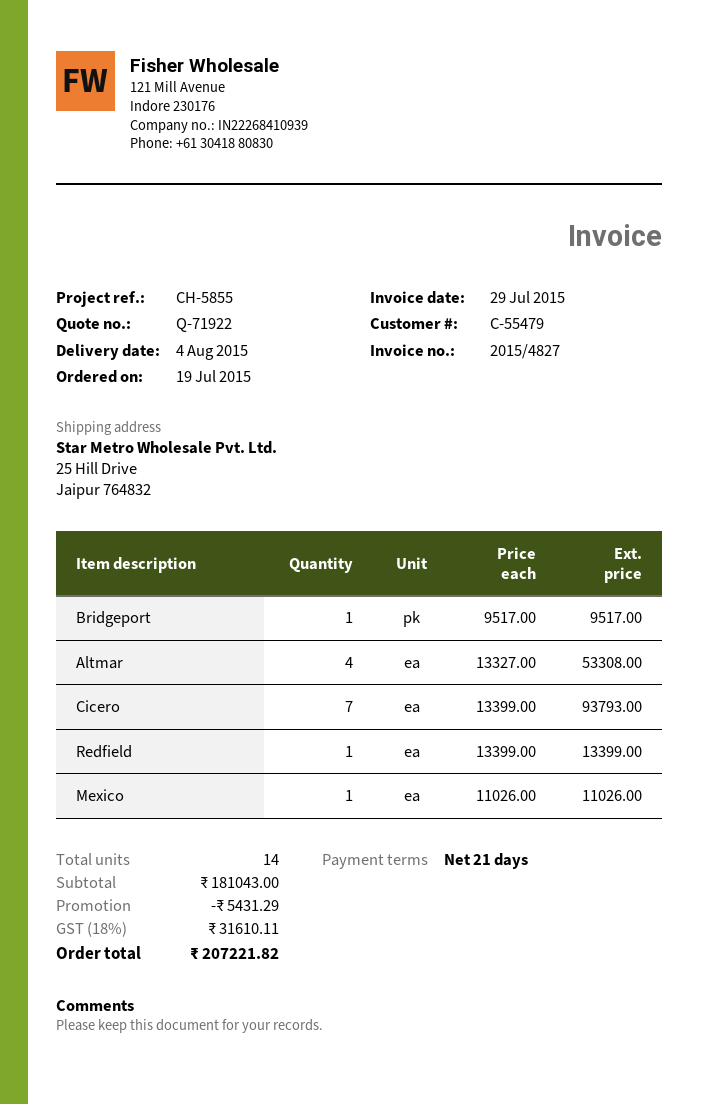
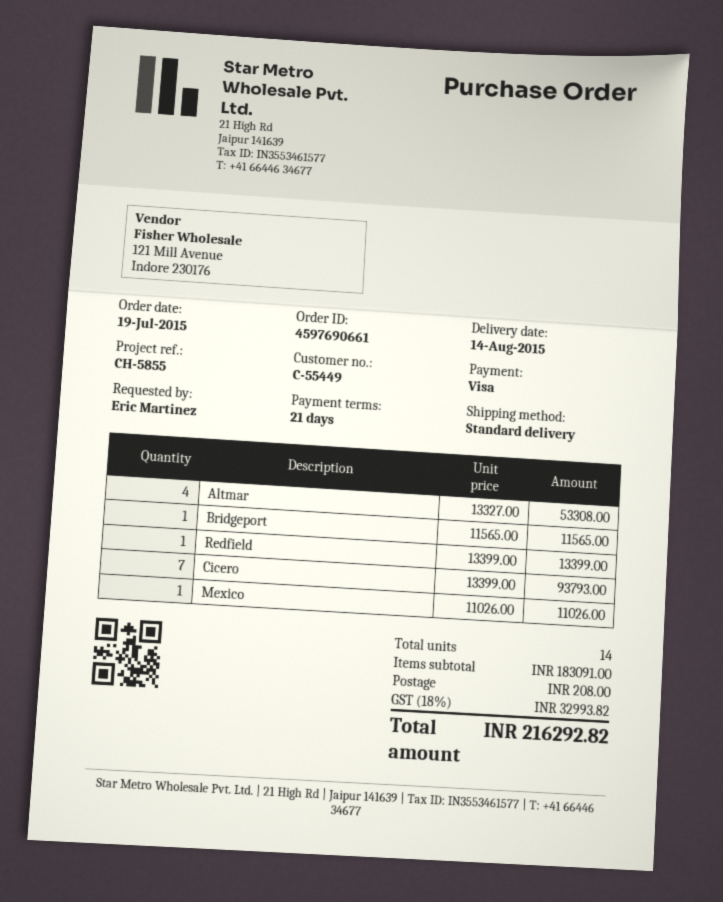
delivery date: 2015-08-04 -> 2015-08-14
customer number: C-55479 -> C-55449
Bridgeport: 1 x 9517.00 = 9517.00 -> 1 x 11565.00 = 11565.00
subtotal: 181043.00 -> 183091.00
discount: 5431.29 -> none
shipping: none -> 208.00
tax: 18% = 31610.11 -> 18% = 32993.82
total: 207221.82 -> 216292.82

